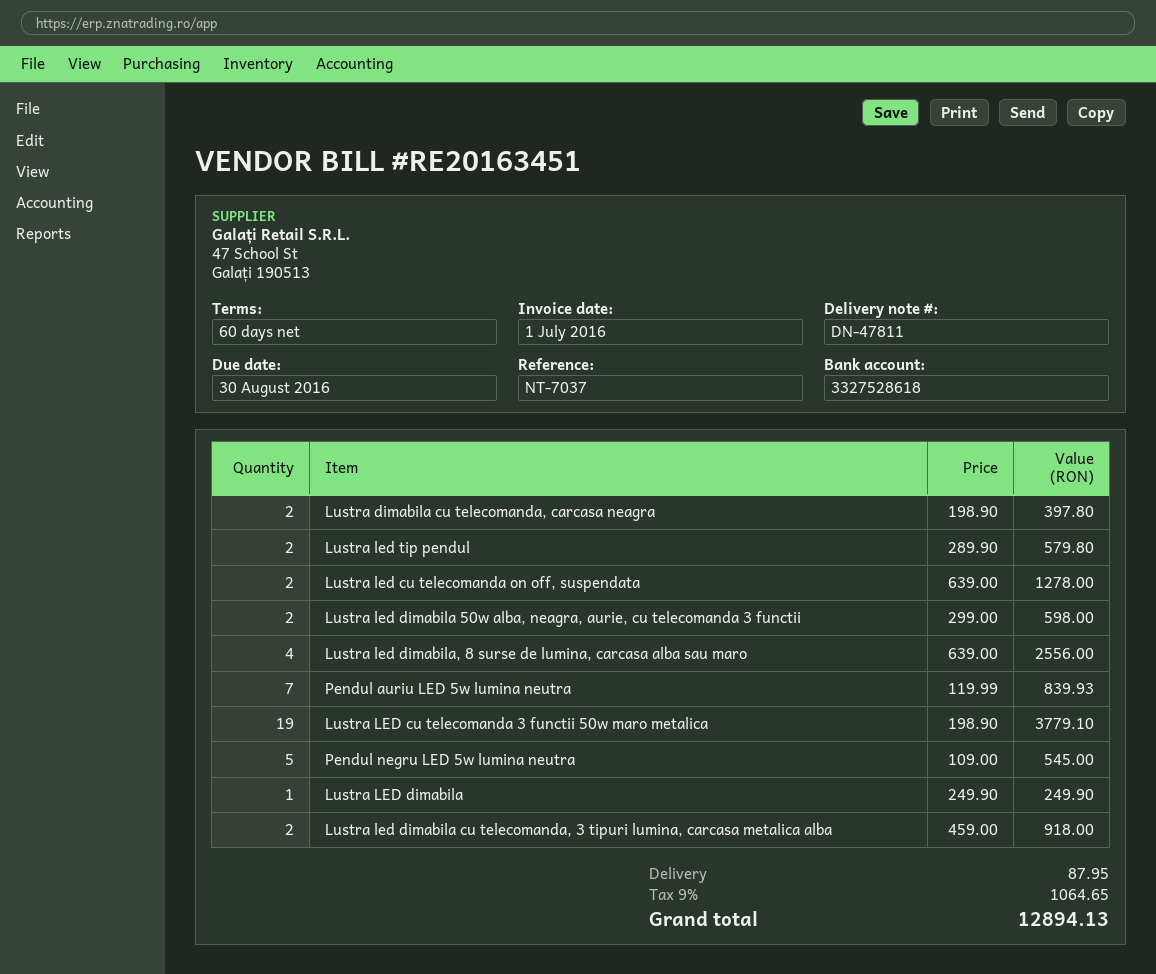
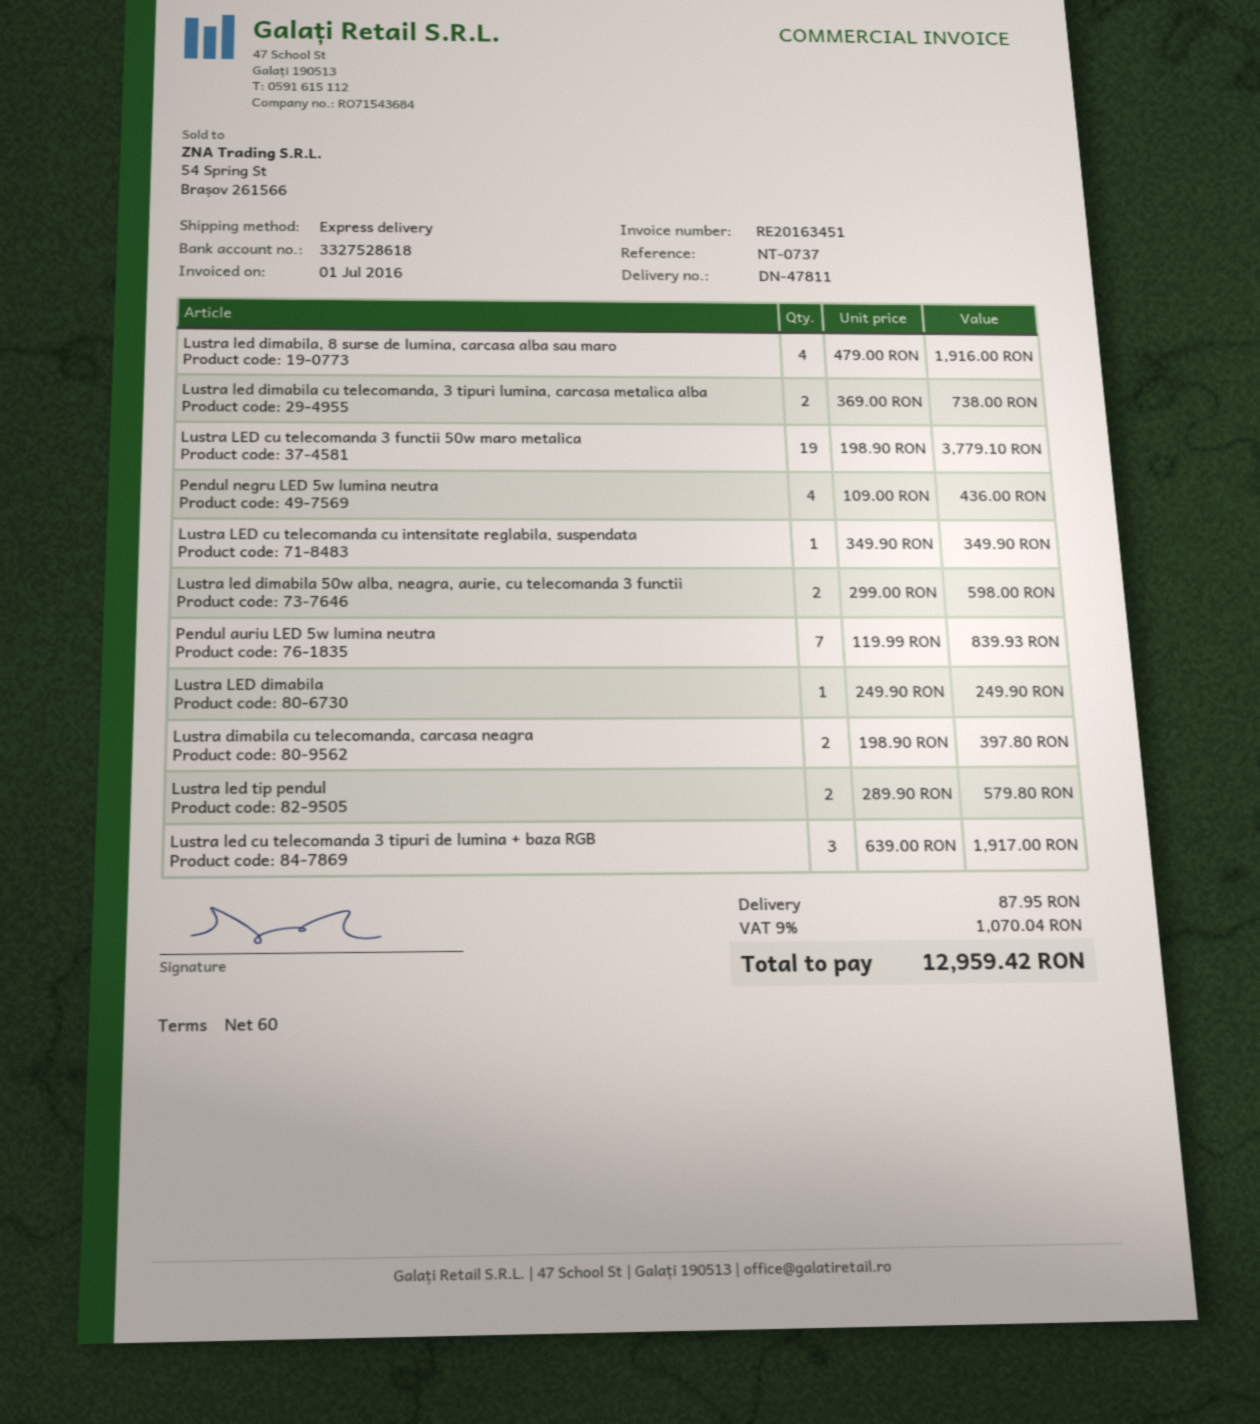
reference: NT-7037 -> NT-0737
Lustra led cu telecomanda on off, suspendata: 2 x 639.00 = 1278.00 -> none
Lustra led dimabila, 8 surse de lumina, carcasa alba sau maro: 4 x 639.00 = 2556.00 -> 4 x 479.00 = 1916.00
Pendul negru LED 5w lumina neutra: 5 x 109.00 = 545.00 -> 4 x 109.00 = 436.00
Lustra led dimabila cu telecomanda, 3 tipuri lumina, carcasa metalica alba: 2 x 459.00 = 918.00 -> 2 x 369.00 = 738.00
Lustra LED cu telecomanda cu intensitate reglabila, suspendata: none -> 1 x 349.90 = 349.90
Lustra led cu telecomanda 3 tipuri de lumina + baza RGB: none -> 3 x 639.00 = 1917.00
tax: 9% = 1064.65 -> 9% = 1070.04
total: 12894.13 -> 12959.42

